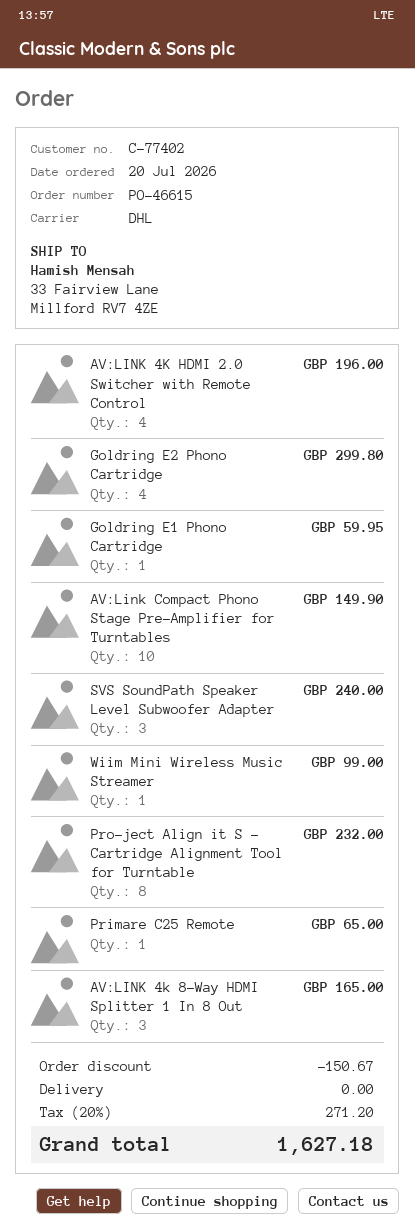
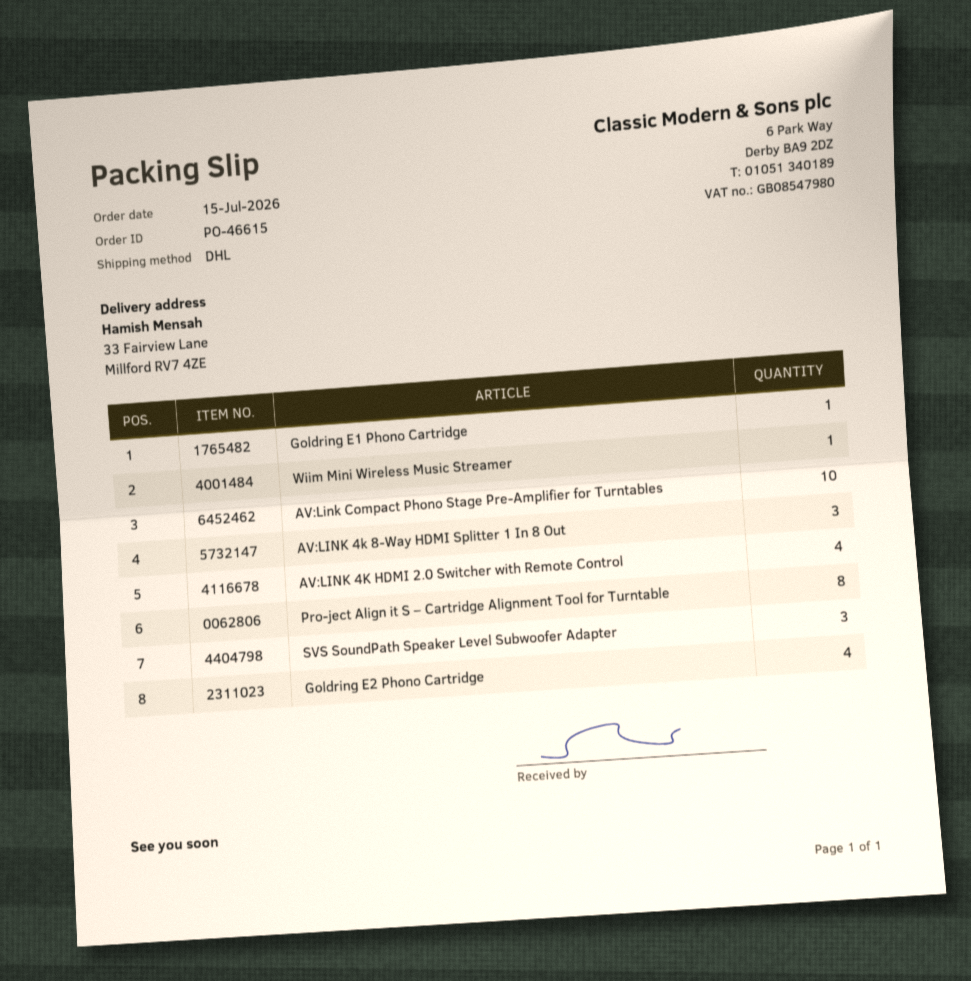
order date: 2026-07-20 -> 2026-07-15
Primare C25 Remote: 1 -> none

